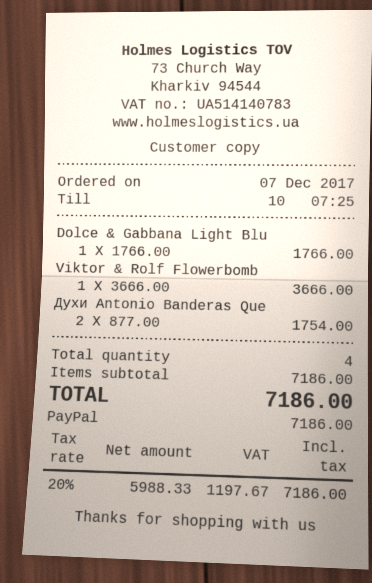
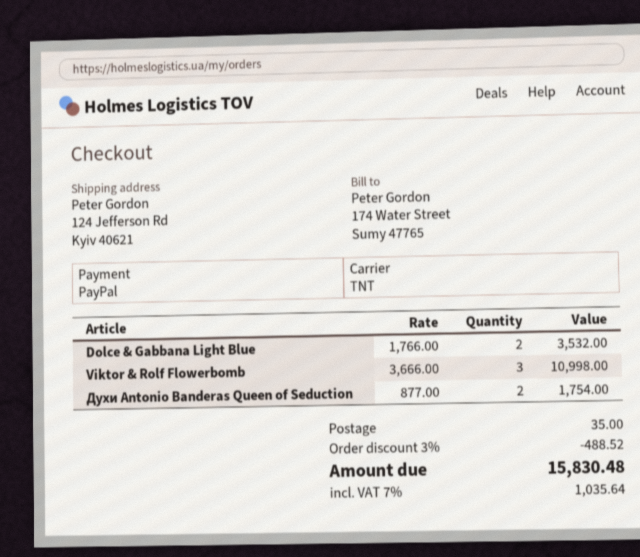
Dolce & Gabbana Light Blu: 1 x 1766.00 = 1766.00 -> 2 x 1766.00 = 3532.00
Viktor & Rolf Flowerbomb: 1 x 3666.00 = 3666.00 -> 3 x 3666.00 = 10998.00
discount: none -> 3% = 488.52
shipping: none -> 35.00
tax: 20% = 1197.67 -> 7% = 1035.64
total: 7186.00 -> 15830.48

